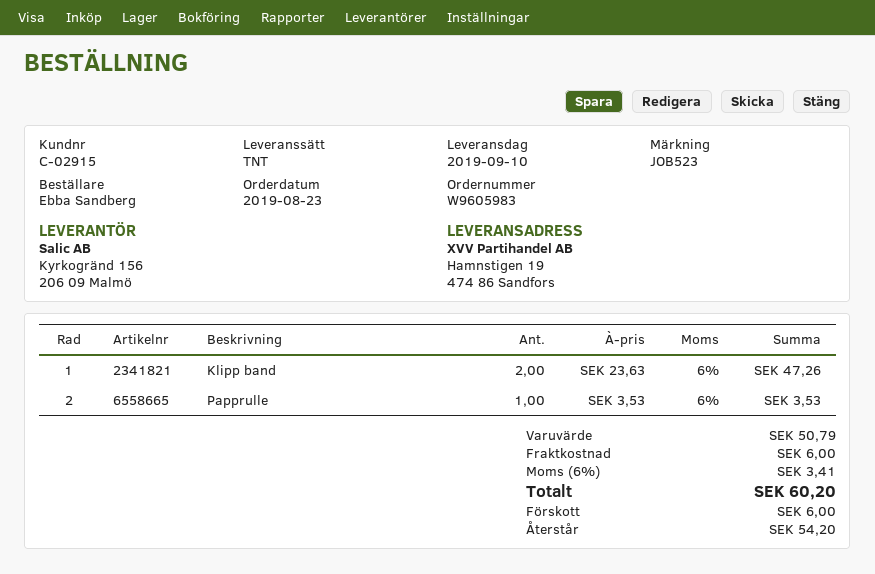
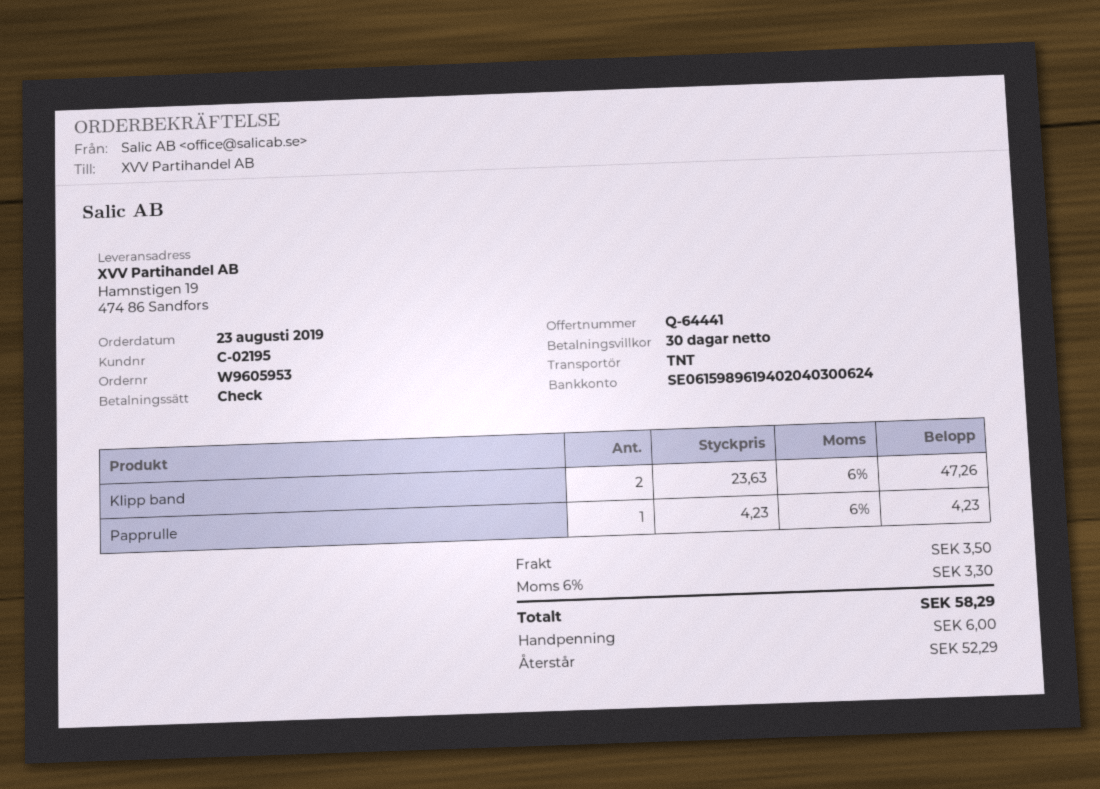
order number: W9605983 -> W9605953
customer number: C-02915 -> C-02195
Papprulle: 1 x 3.53 = 3.53 -> 1 x 4.23 = 4.23
shipping: 6.00 -> 3.50
tax: 6% = 3.41 -> 6% = 3.30
total: 60.20 -> 58.29
balance: 54.20 -> 52.29

